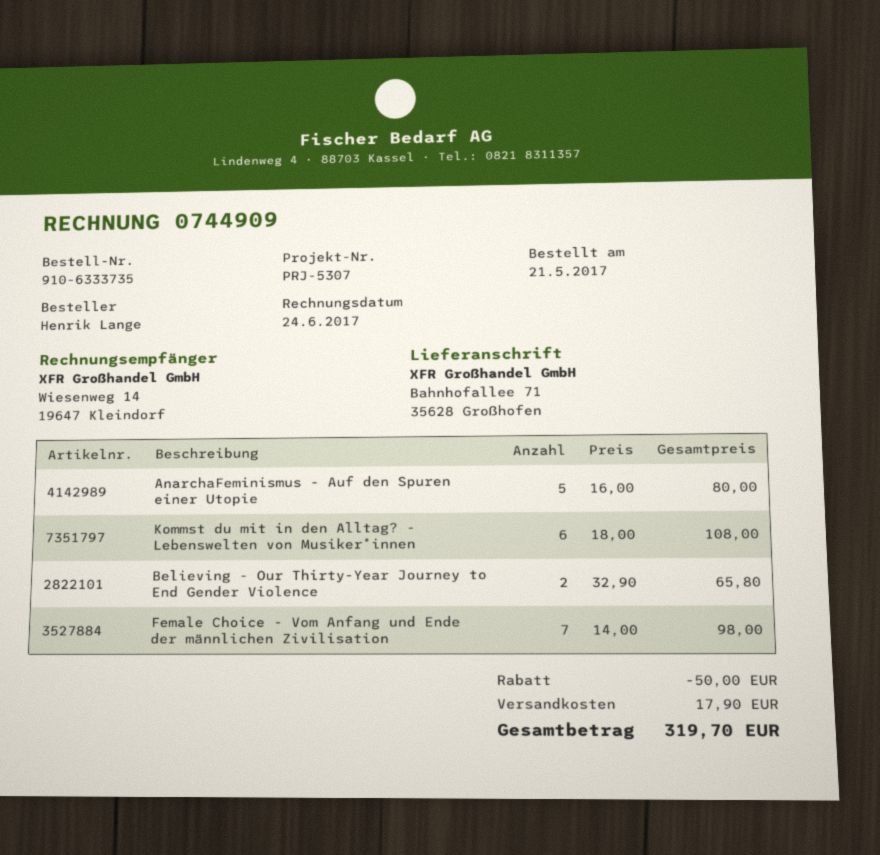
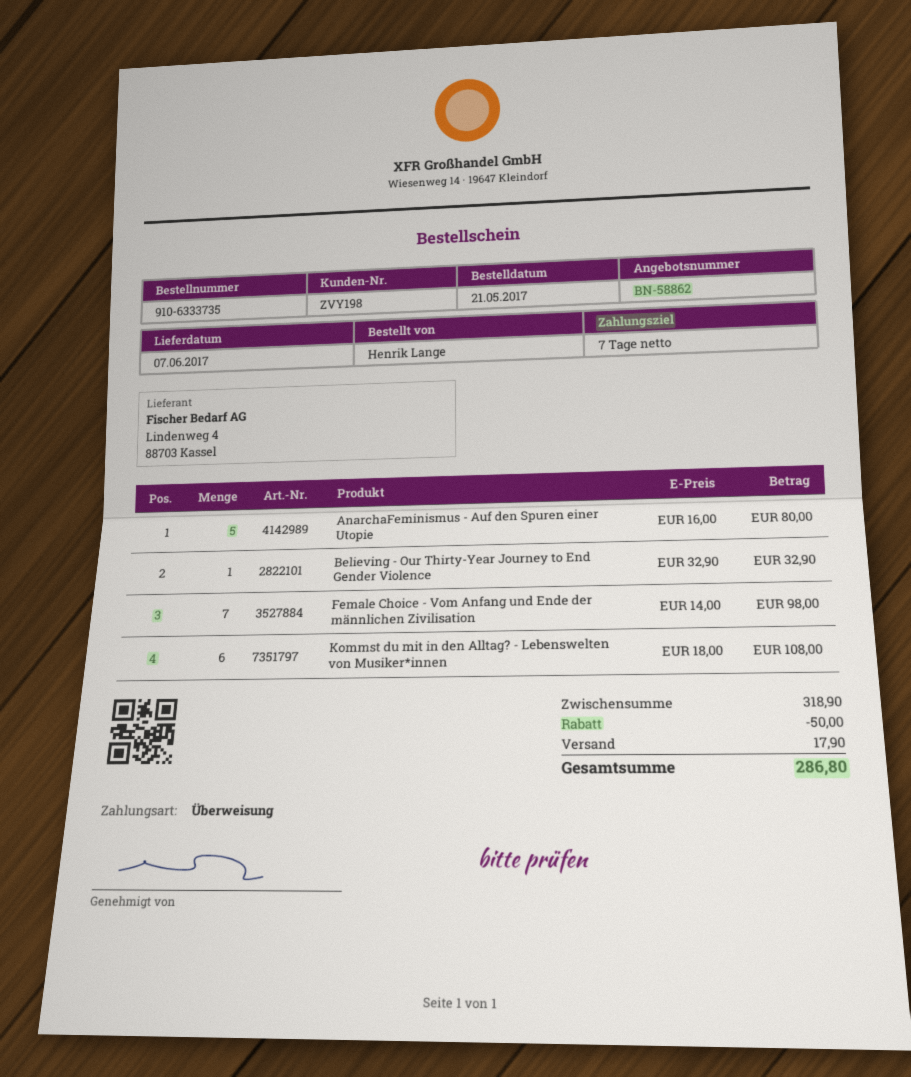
Believing - Our Thirty-Year Journey to End Gender Violence: 2 x 32.90 = 65.80 -> 1 x 32.90 = 32.90
total: 319.70 -> 286.80

